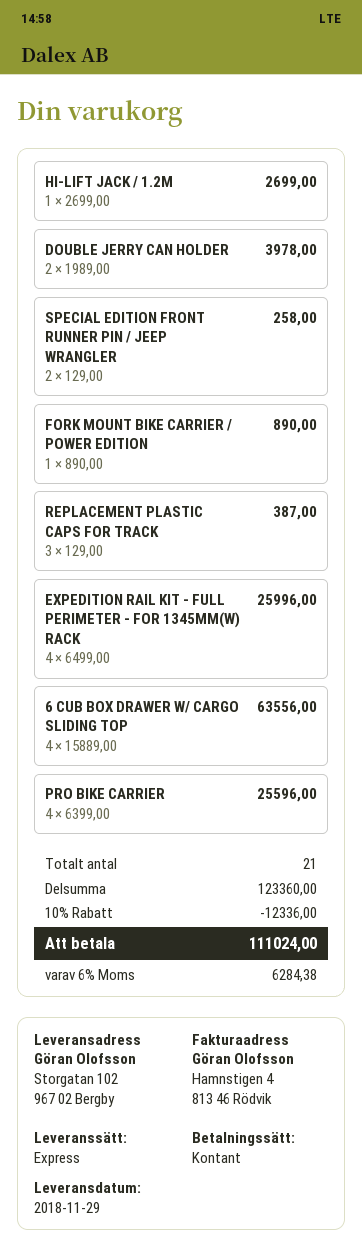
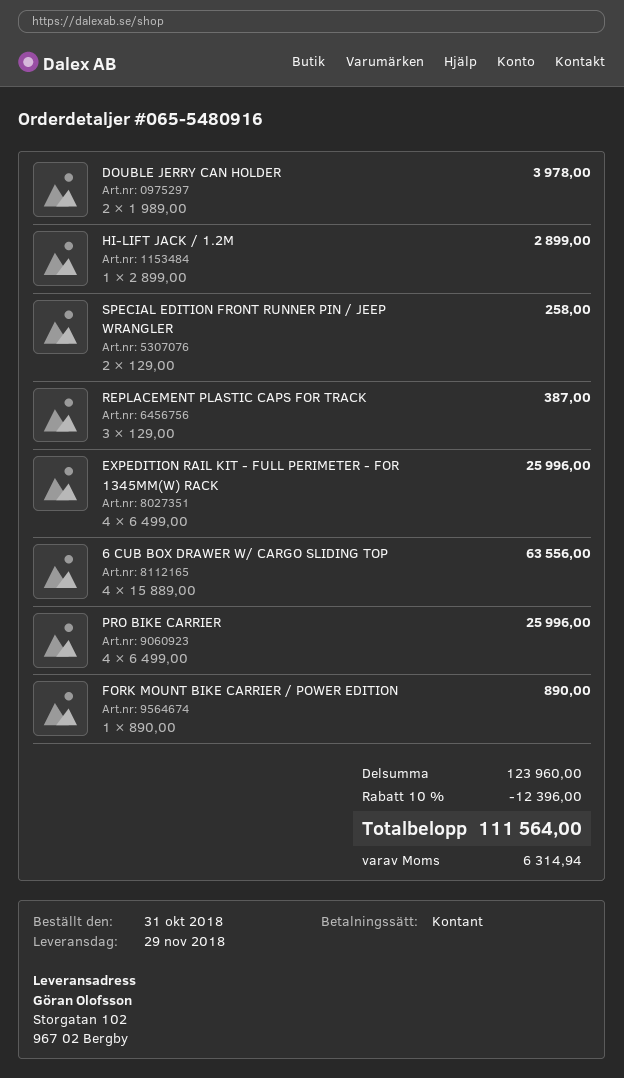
HI-LIFT JACK / 1.2M: 1 x 2699.00 = 2699.00 -> 1 x 2899.00 = 2899.00
PRO BIKE CARRIER: 4 x 6399.00 = 25596.00 -> 4 x 6499.00 = 25996.00
subtotal: 123360.00 -> 123960.00
discount: 10% = 12336.00 -> 10% = 12396.00
tax: 6284.38 -> 6314.94
total: 111024.00 -> 111564.00

